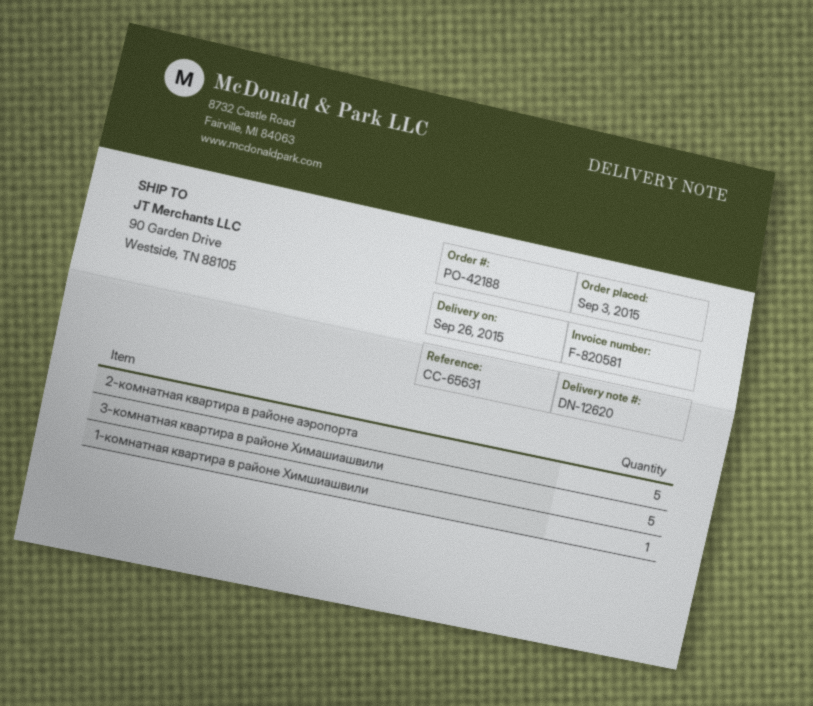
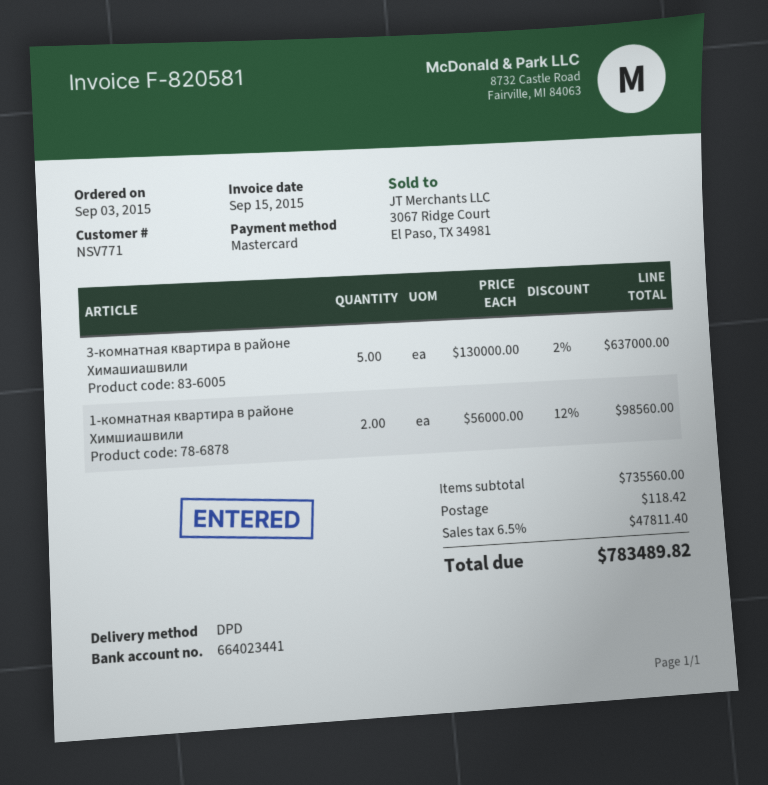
2-комнатная квартира в районе аэропорта: 5 -> none
1-комнатная квартира в районе Химшиашвили: 1 -> 2

